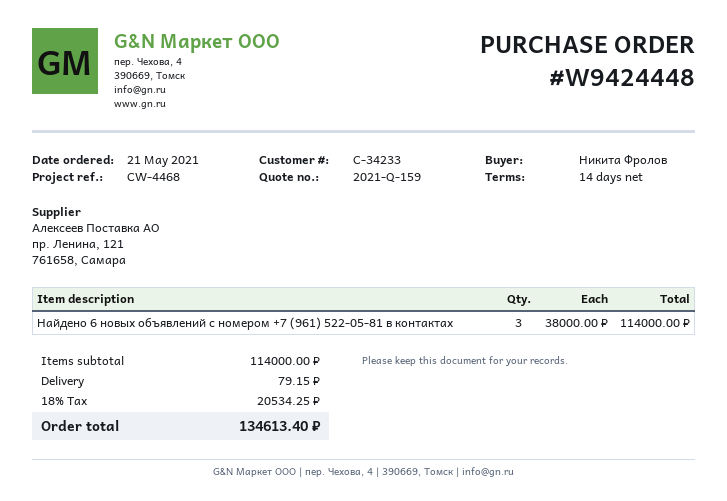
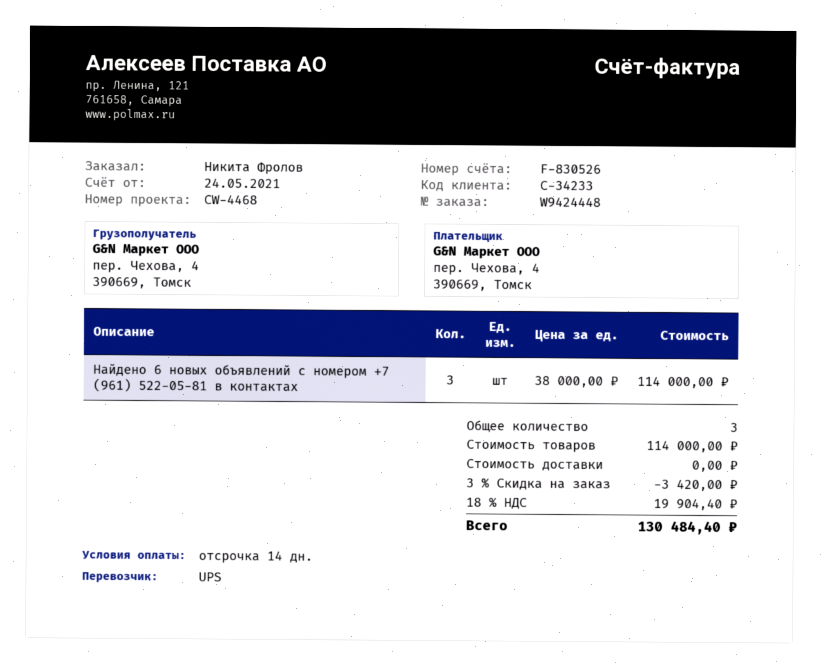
discount: none -> 3% = 3420.00
shipping: 79.15 -> 0.00
tax: 18% = 20534.25 -> 18% = 19904.40
total: 134613.40 -> 130484.40

